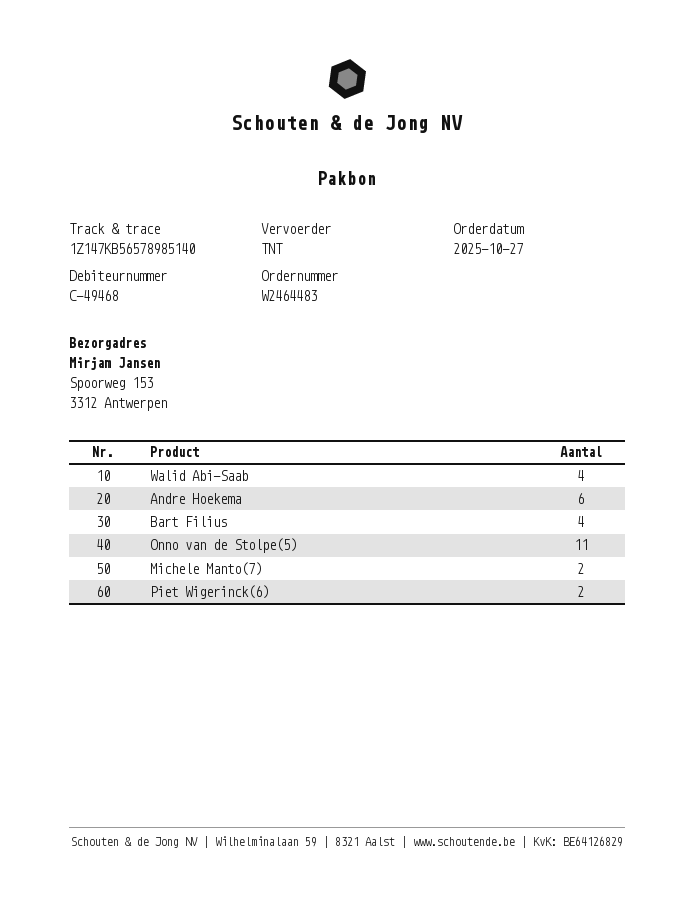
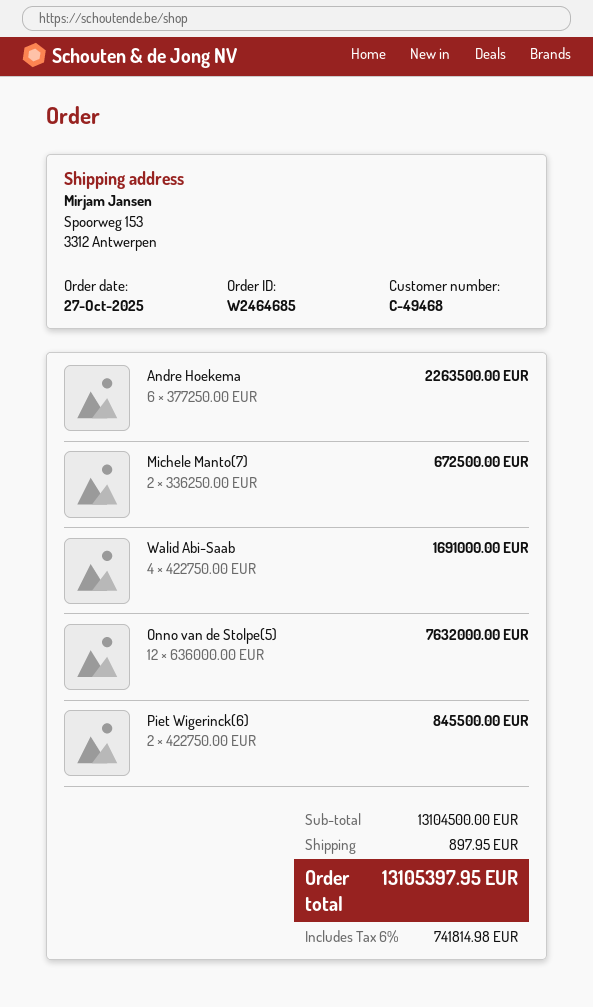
order number: W2464483 -> W2464685
Bart Filius: 4 -> none
Onno van de Stolpe(5): 11 -> 12

